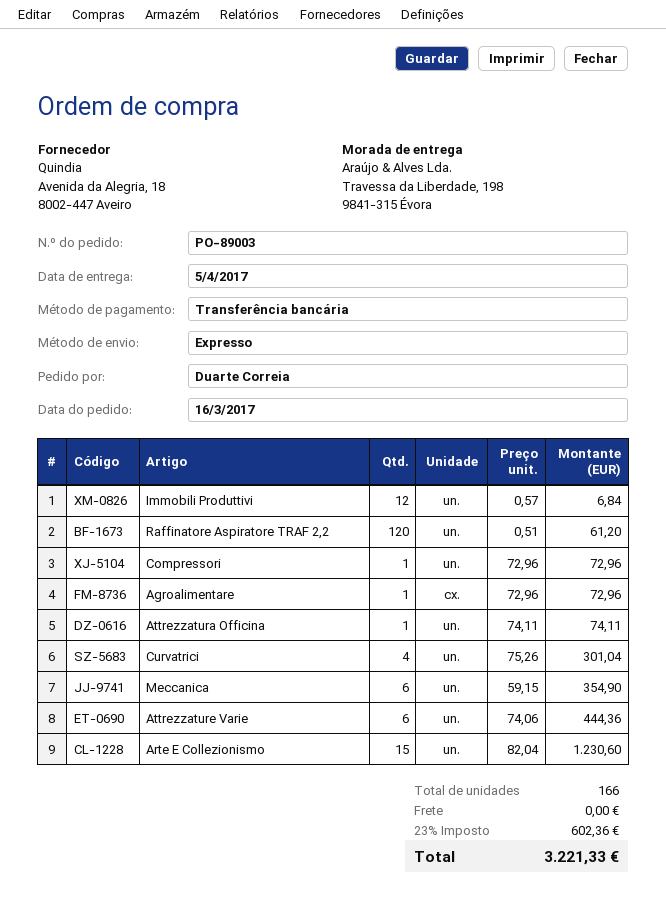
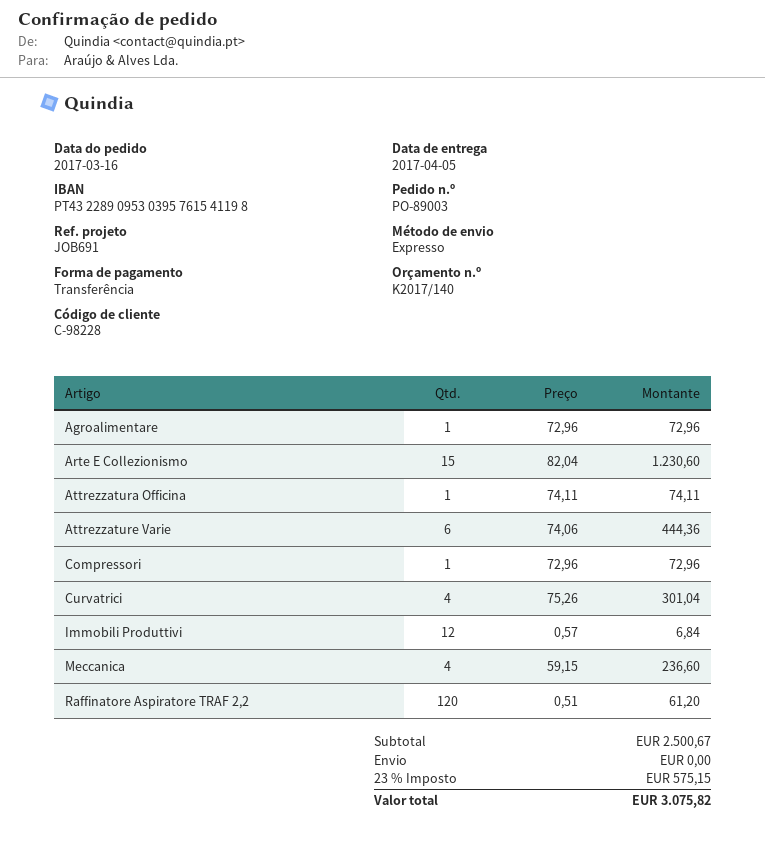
Meccanica: 6 x 59.15 = 354.90 -> 4 x 59.15 = 236.60
tax: 23% = 602.36 -> 23% = 575.15
total: 3221.33 -> 3075.82

